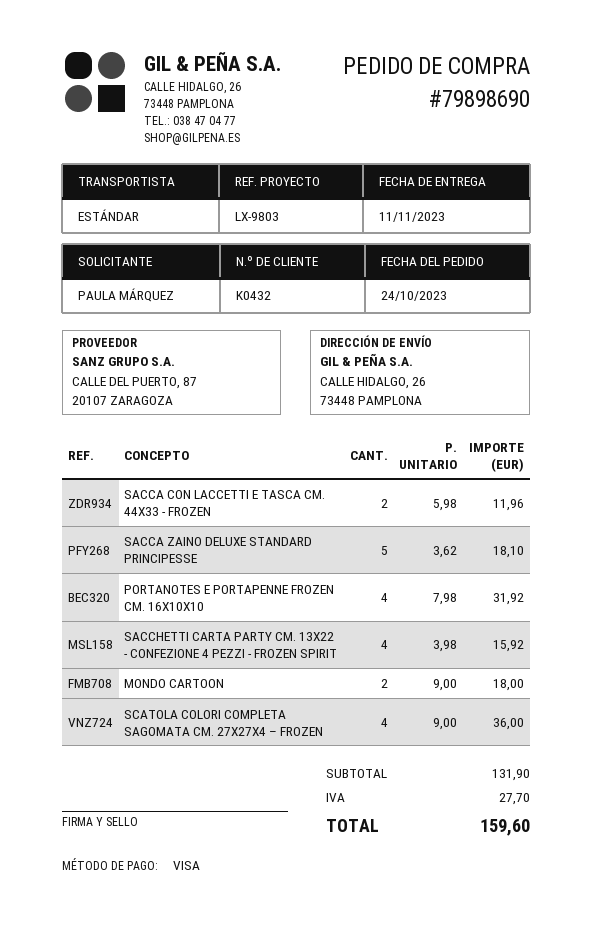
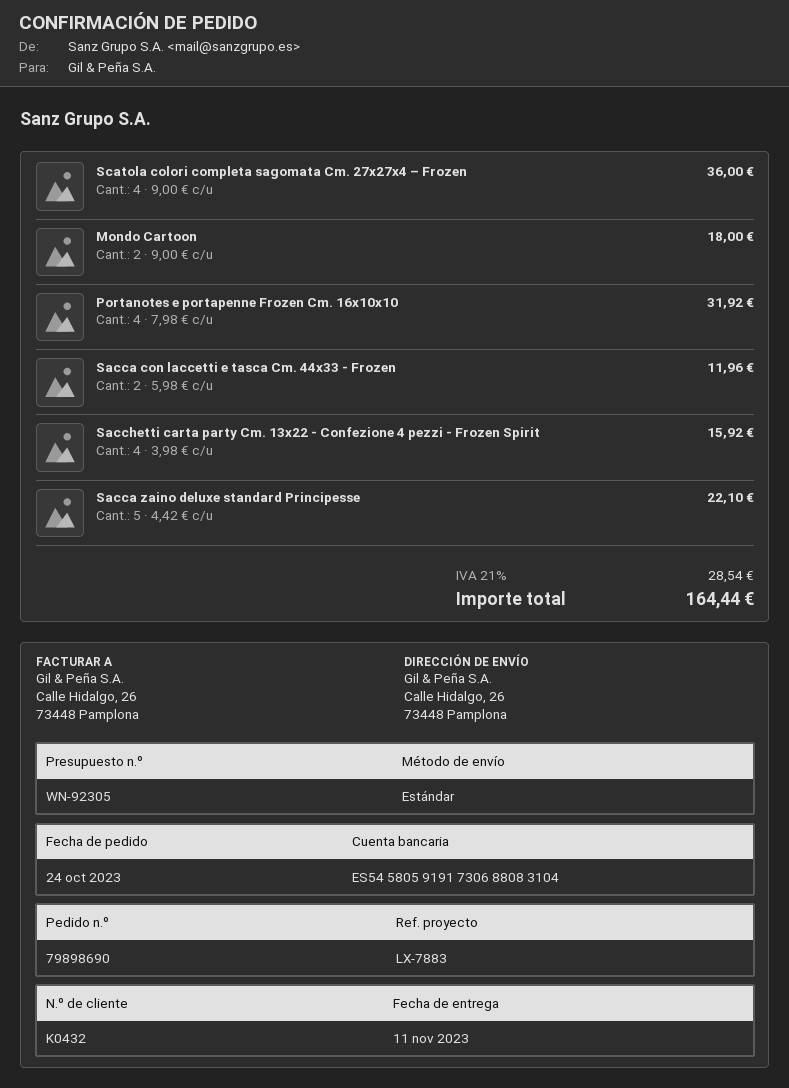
reference: LX-9803 -> LX-7883
SACCA ZAINO DELUXE STANDARD PRINCIPESSE: 5 x 3.62 = 18.10 -> 5 x 4.42 = 22.10
tax: 27.70 -> 28.54
total: 159.60 -> 164.44

